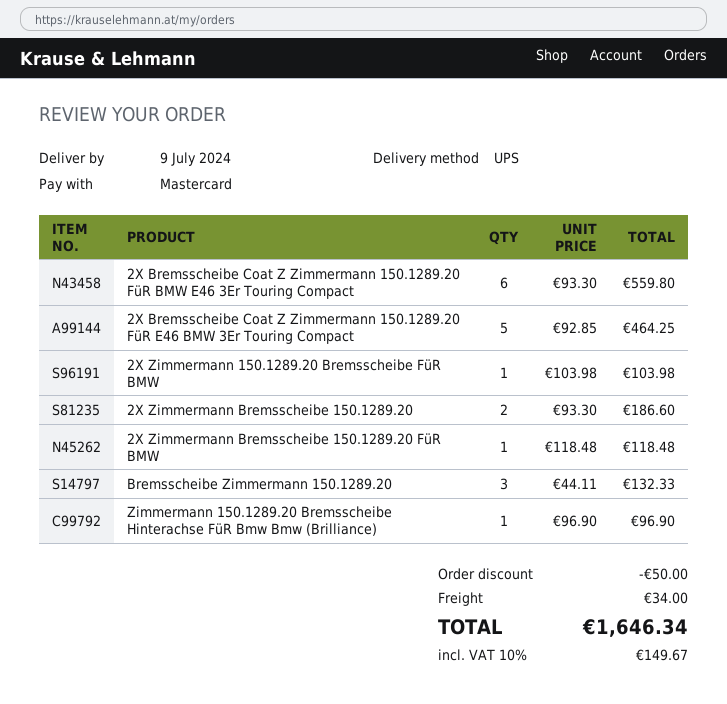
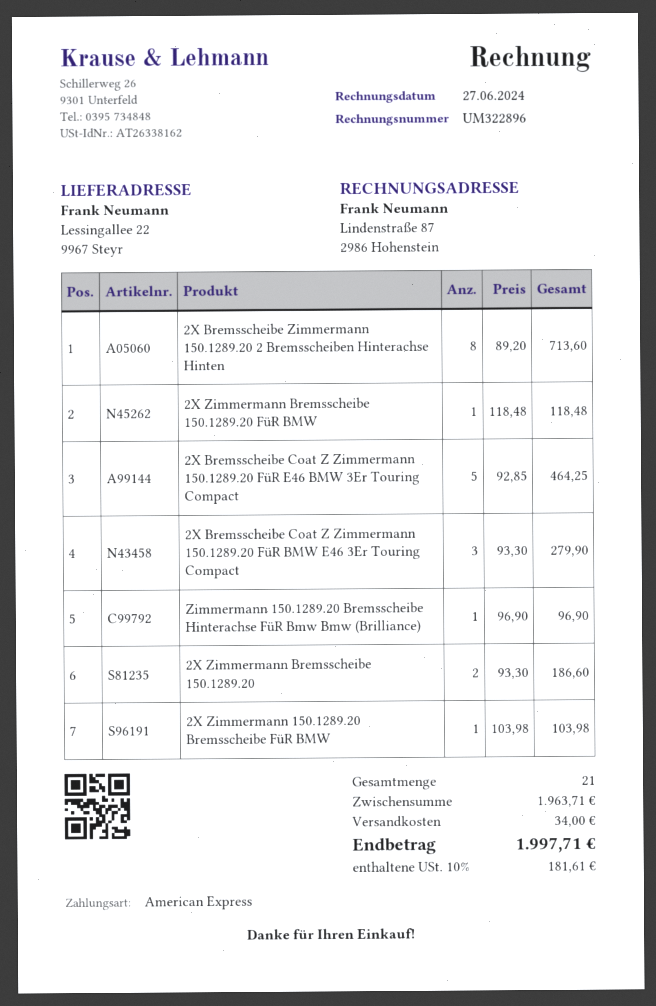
payment method: Mastercard -> American Express
2X Bremsscheibe Coat Z Zimmermann 150.1289.20 FüR BMW E46 3Er Touring Compact: 6 x 93.30 = 559.80 -> 3 x 93.30 = 279.90
Bremsscheibe Zimmermann 150.1289.20: 3 x 44.11 = 132.33 -> none
2X Bremsscheibe Zimmermann 150.1289.20 2 Bremsscheiben Hinterachse Hinten: none -> 8 x 89.20 = 713.60
discount: 50.00 -> none
tax: 10% = 149.67 -> 10% = 181.61
total: 1646.34 -> 1997.71

